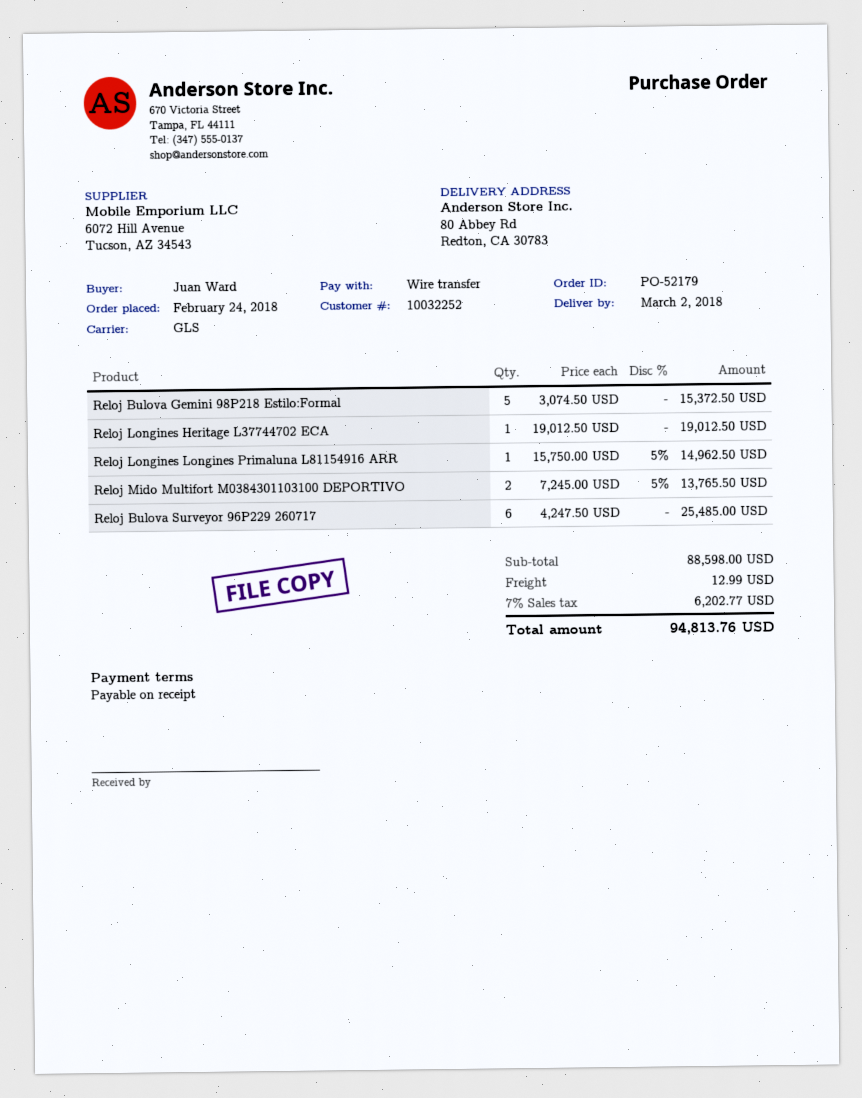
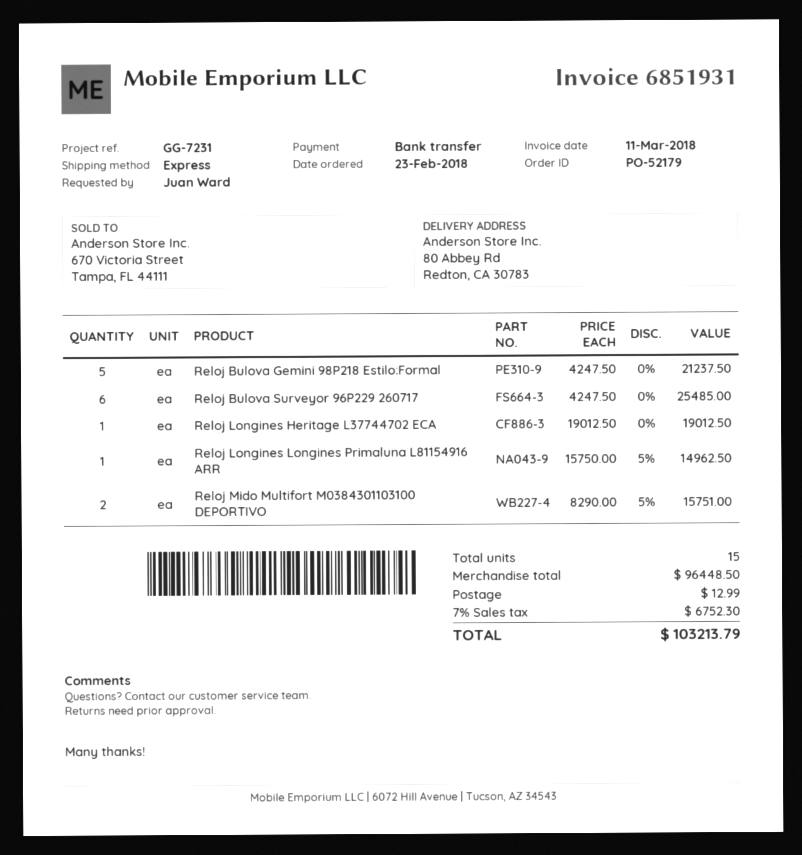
order date: 2018-02-24 -> 2018-02-23
shipping method: GLS -> express
Reloj Bulova Gemini 98P218 Estilo:Formal: 5 x 3074.50 = 15372.50 -> 5 x 4247.50 = 21237.50
Reloj Mido Multifort M0384301103100 DEPORTIVO: 2 x 7245.00 - 5% = 13765.50 -> 2 x 8290.00 - 5% = 15751.00
subtotal: 88598.00 -> 96448.50
tax: 7% = 6202.77 -> 7% = 6752.30
total: 94813.76 -> 103213.79

